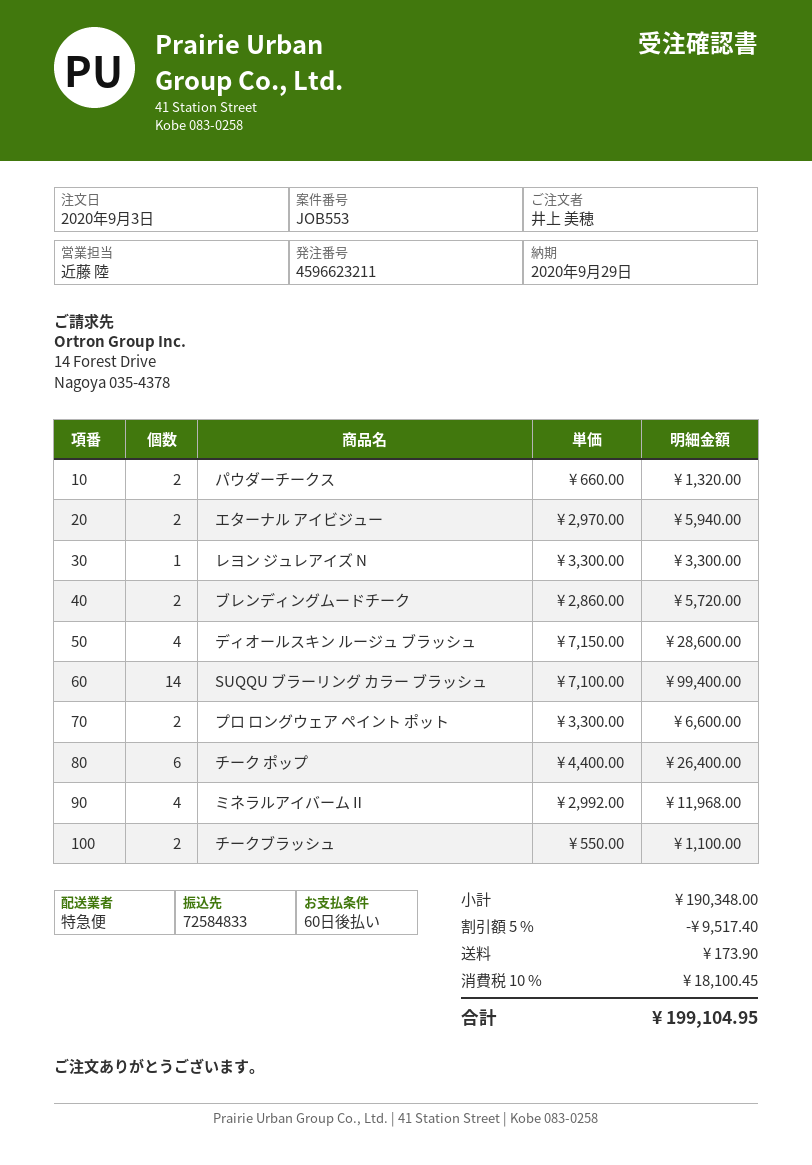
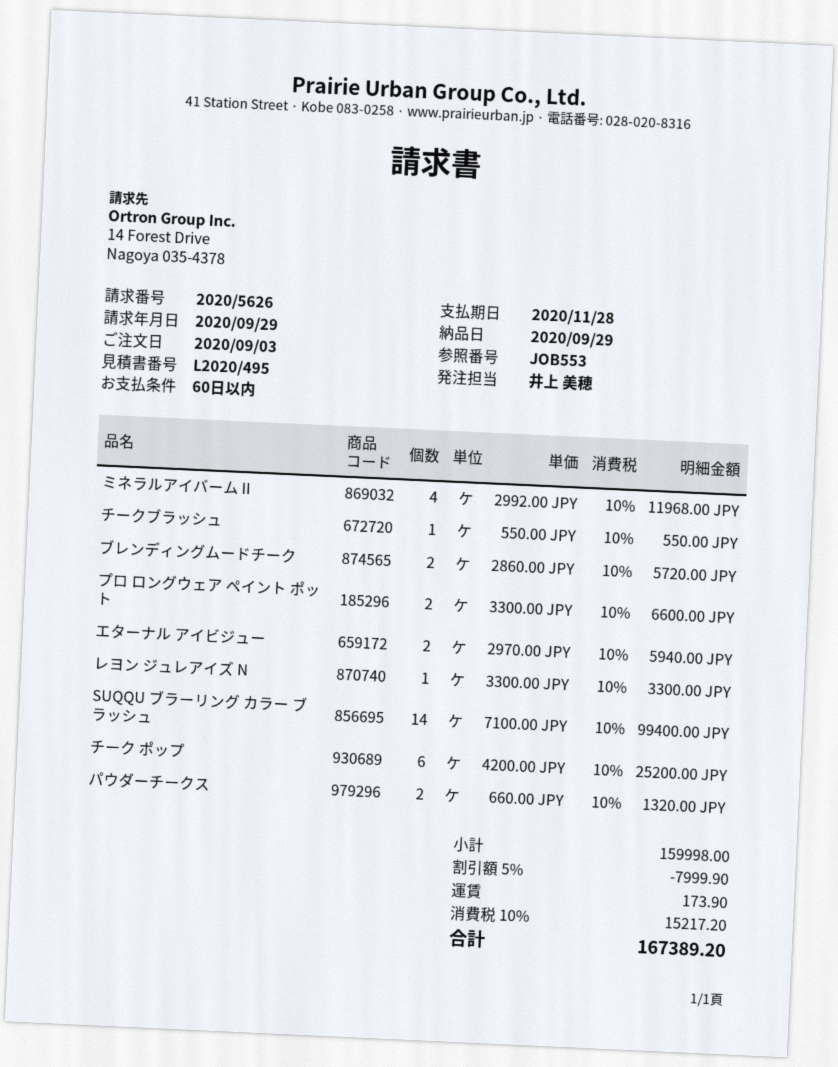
ディオールスキン ルージュ ブラッシュ: 4 x 7150.00 = 28600.00 -> none
チーク ポップ: 6 x 4400.00 = 26400.00 -> 6 x 4200.00 = 25200.00
チークブラッシュ: 2 x 550.00 = 1100.00 -> 1 x 550.00 = 550.00
subtotal: 190348.00 -> 159998.00
discount: 5% = 9517.40 -> 5% = 7999.90
tax: 10% = 18100.45 -> 10% = 15217.20
total: 199104.95 -> 167389.20

